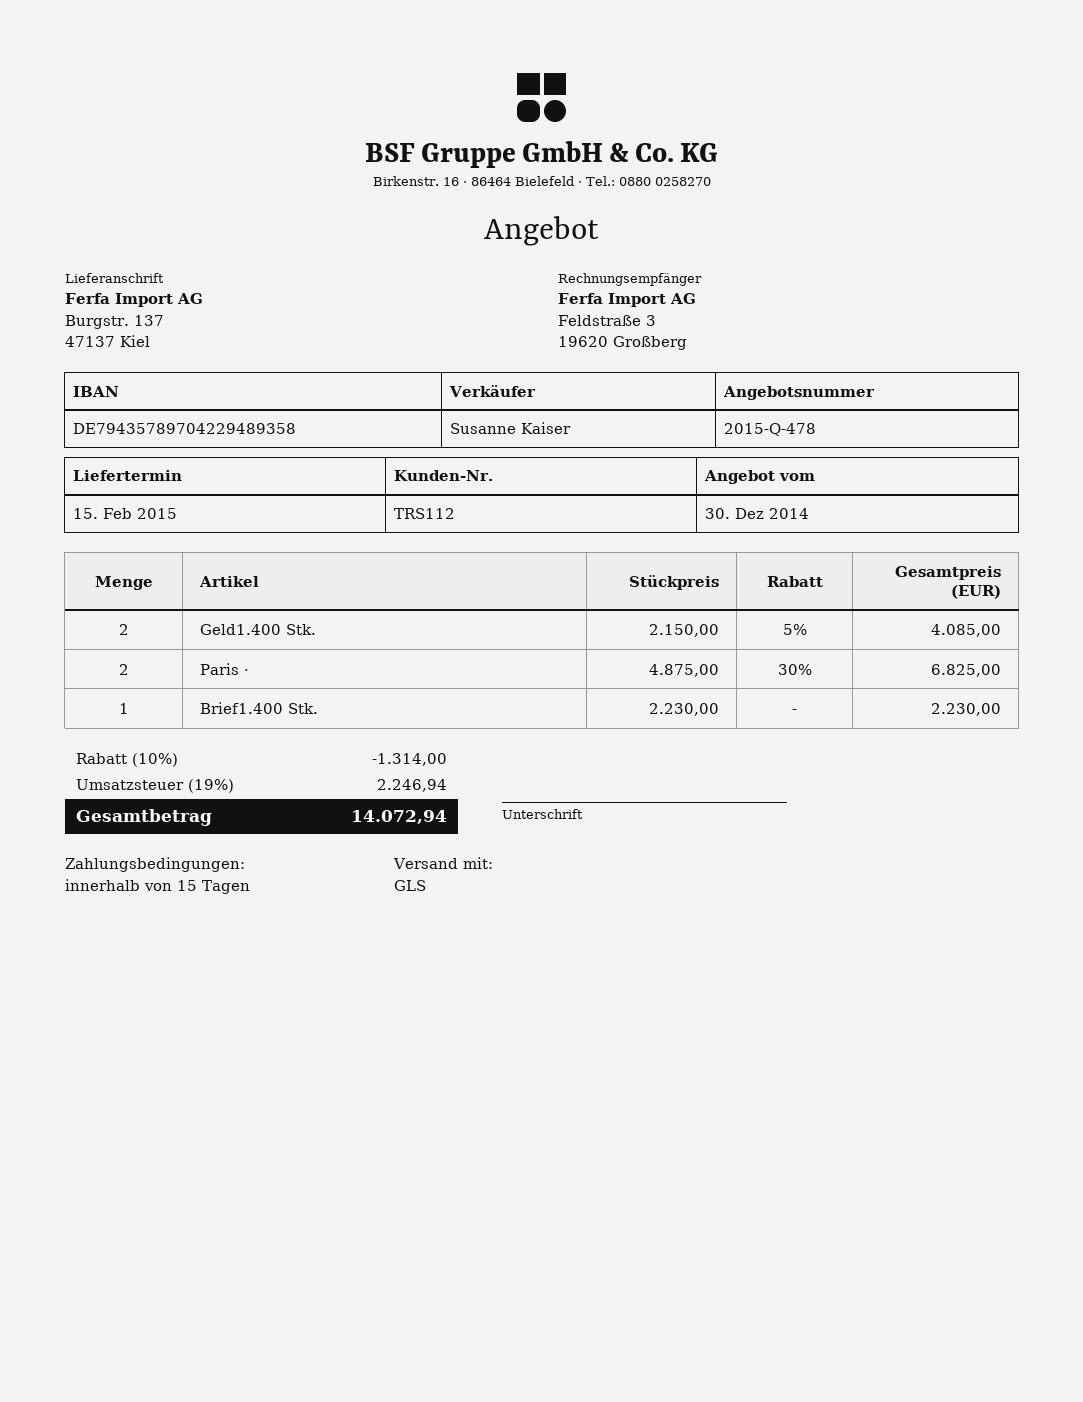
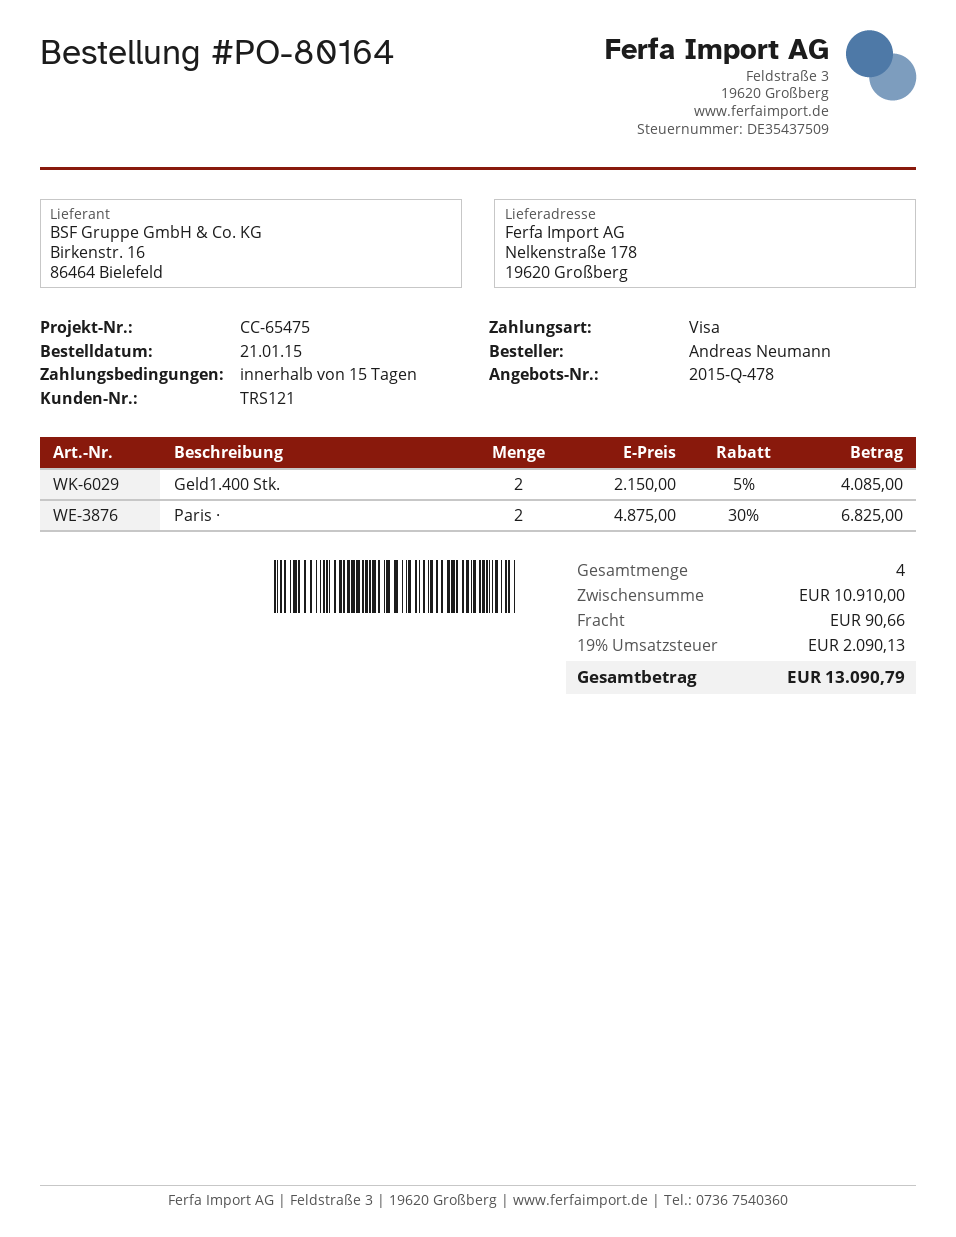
customer number: TRS112 -> TRS121
ship to: Burgstr. 137, 47137 Kiel -> Nelkenstraße 178, 19620 Großberg
Brief1.400 Stk.: 1 x 2230.00 = 2230.00 -> none
discount: 10% = 1314.00 -> none
shipping: none -> 90.66
tax: 19% = 2246.94 -> 19% = 2090.13
total: 14072.94 -> 13090.79

